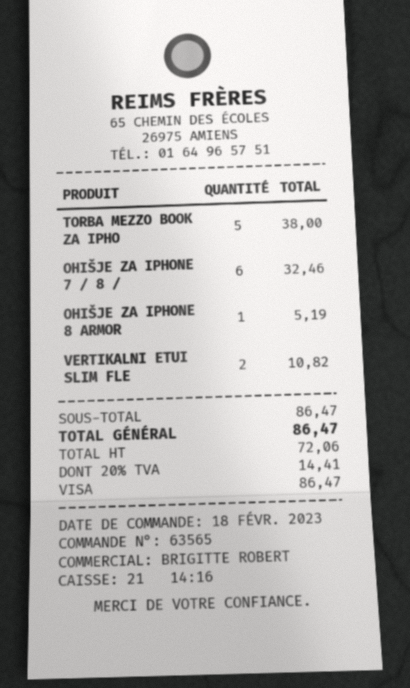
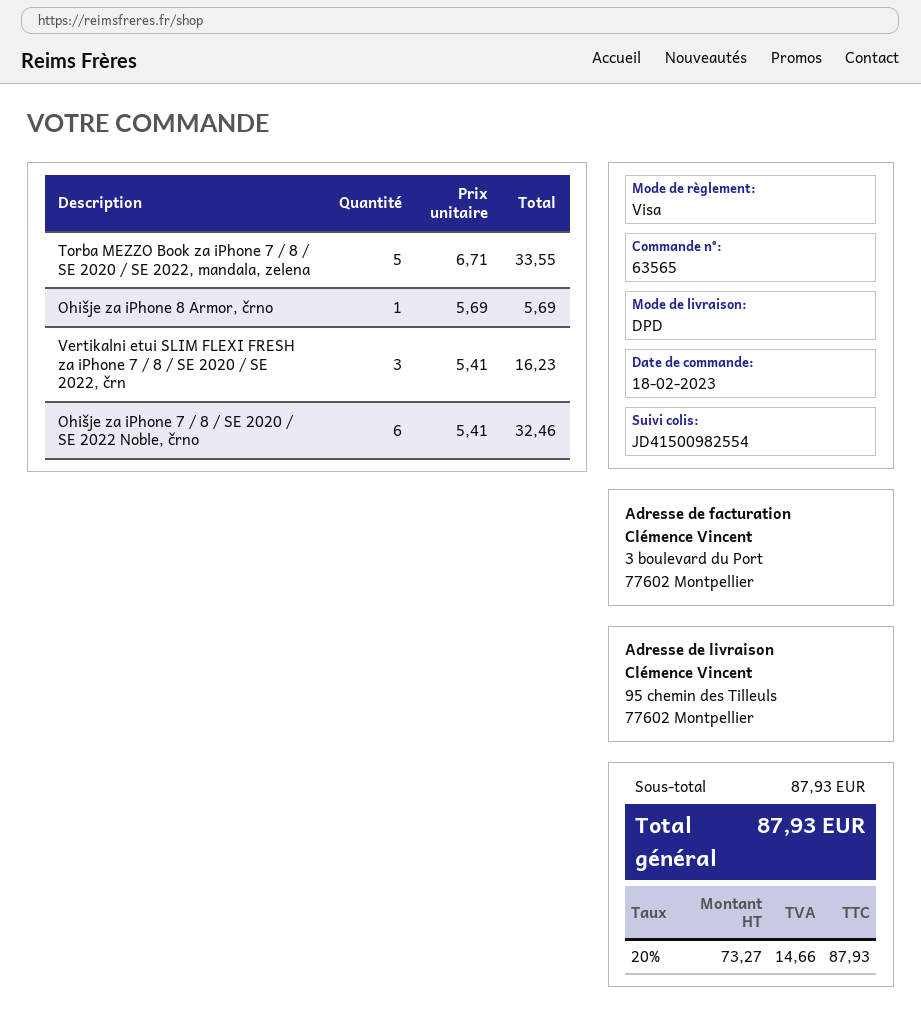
TORBA MEZZO BOOK ZA IPHO: 5 for 38.00 -> 5 for 33.55
OHIŠJE ZA IPHONE 8 ARMOR: 1 for 5.19 -> 1 for 5.69
VERTIKALNI ETUI SLIM FLE: 2 for 10.82 -> 3 for 16.23
subtotal: 86.47 -> 87.93
net: 72.06 -> 73.27
tax: 20% = 14.41 -> 20% = 14.66
total: 86.47 -> 87.93

